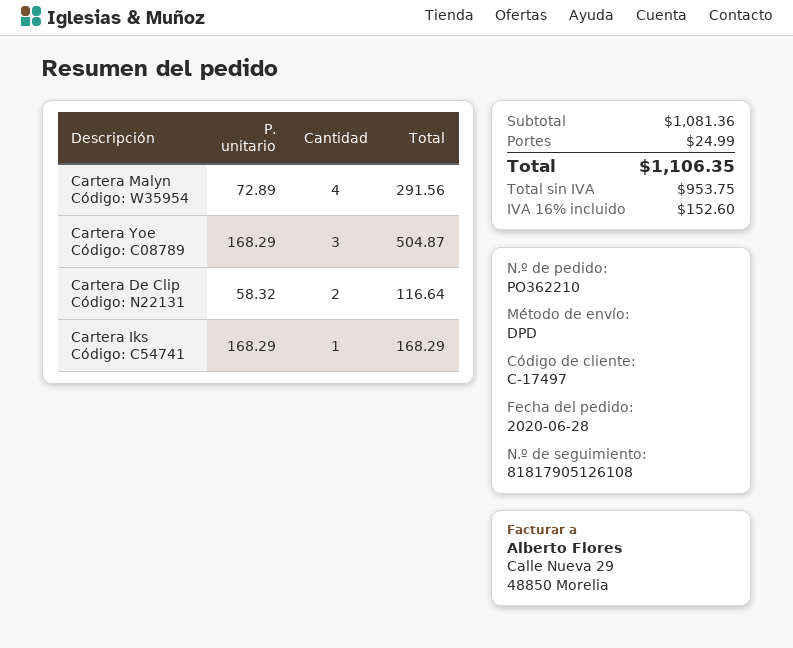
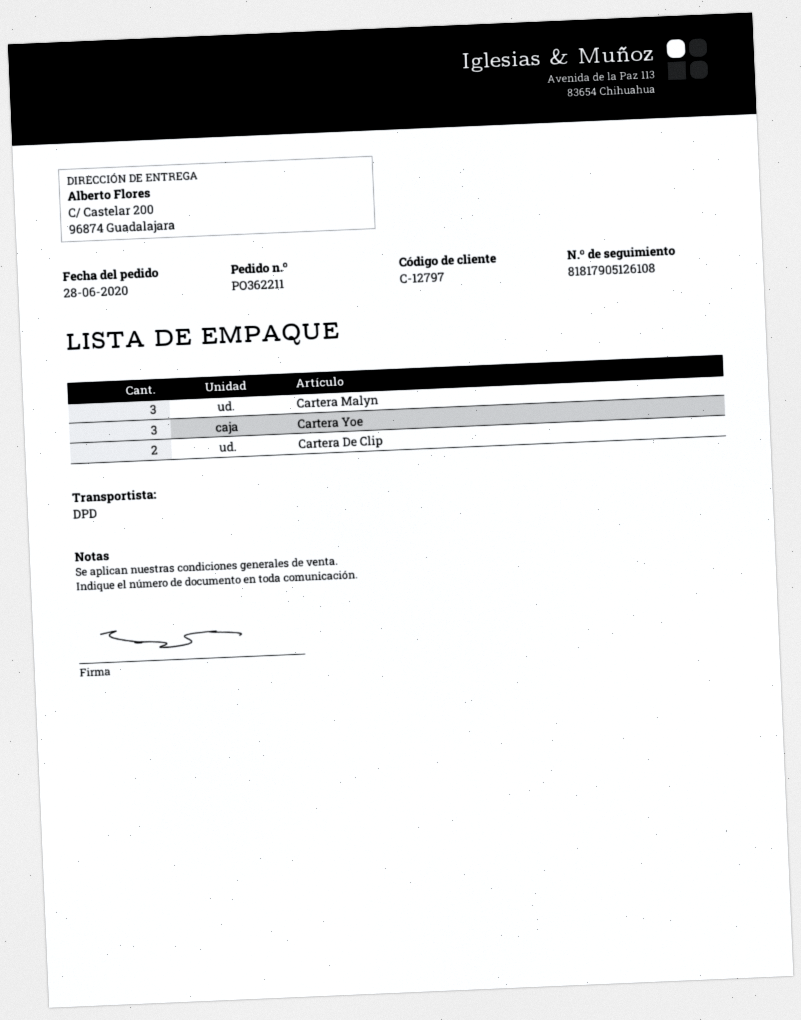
order number: PO362210 -> PO362211
customer number: C-17497 -> C-12797
Cartera Malyn: 4 -> 3
Cartera Iks: 1 -> none

